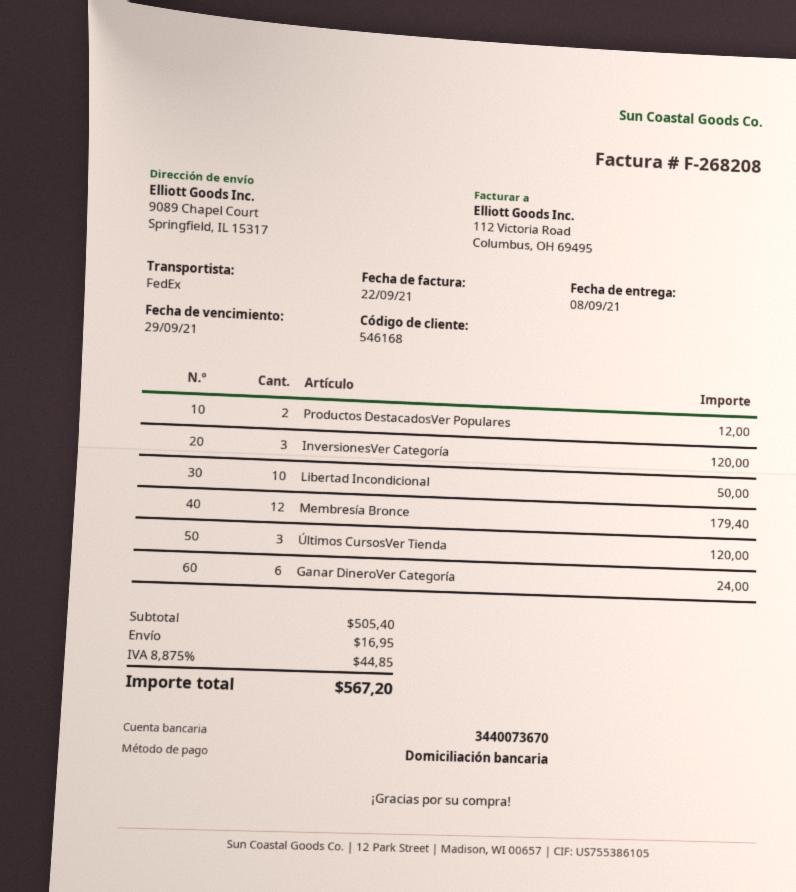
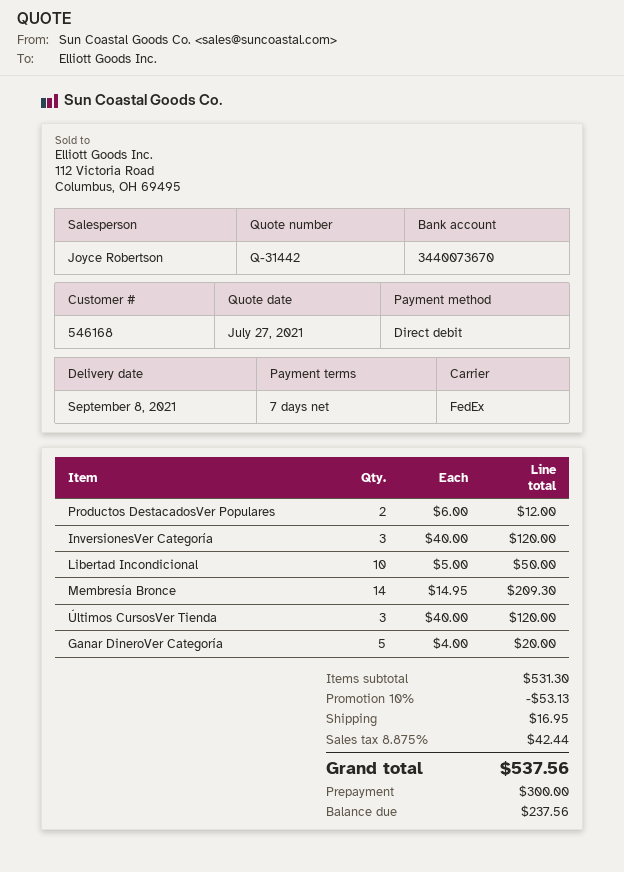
Membresía Bronce: 12 for 179.40 -> 14 for 209.30
Ganar DineroVer Categoría: 6 for 24.00 -> 5 for 20.00
subtotal: 505.40 -> 531.30
discount: none -> 10% = 53.13
tax: 8.875% = 44.85 -> 8.875% = 42.44
total: 567.20 -> 537.56

